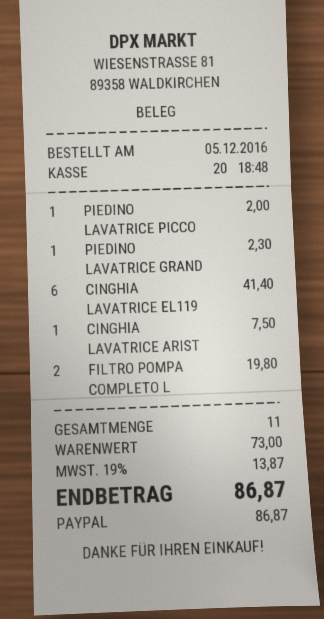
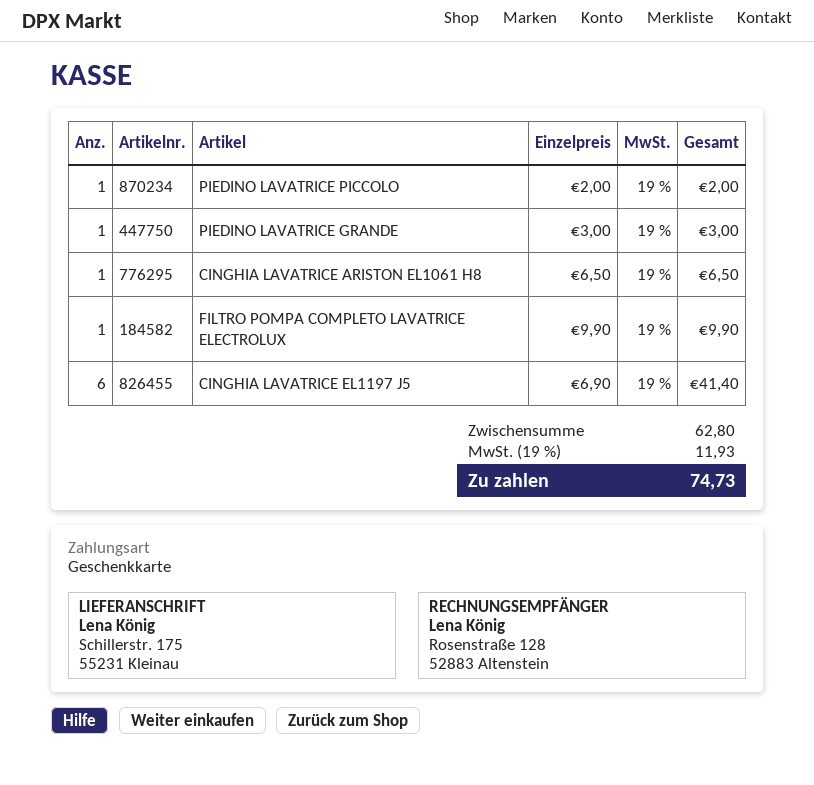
payment method: PayPal -> gift card
PIEDINO LAVATRICE GRAND: 1 for 2.30 -> 1 for 3.00
CINGHIA LAVATRICE ARIST: 1 for 7.50 -> 1 for 6.50
FILTRO POMPA COMPLETO L: 2 for 19.80 -> 1 for 9.90
subtotal: 73.00 -> 62.80
tax: 19% = 13.87 -> 19% = 11.93
total: 86.87 -> 74.73

